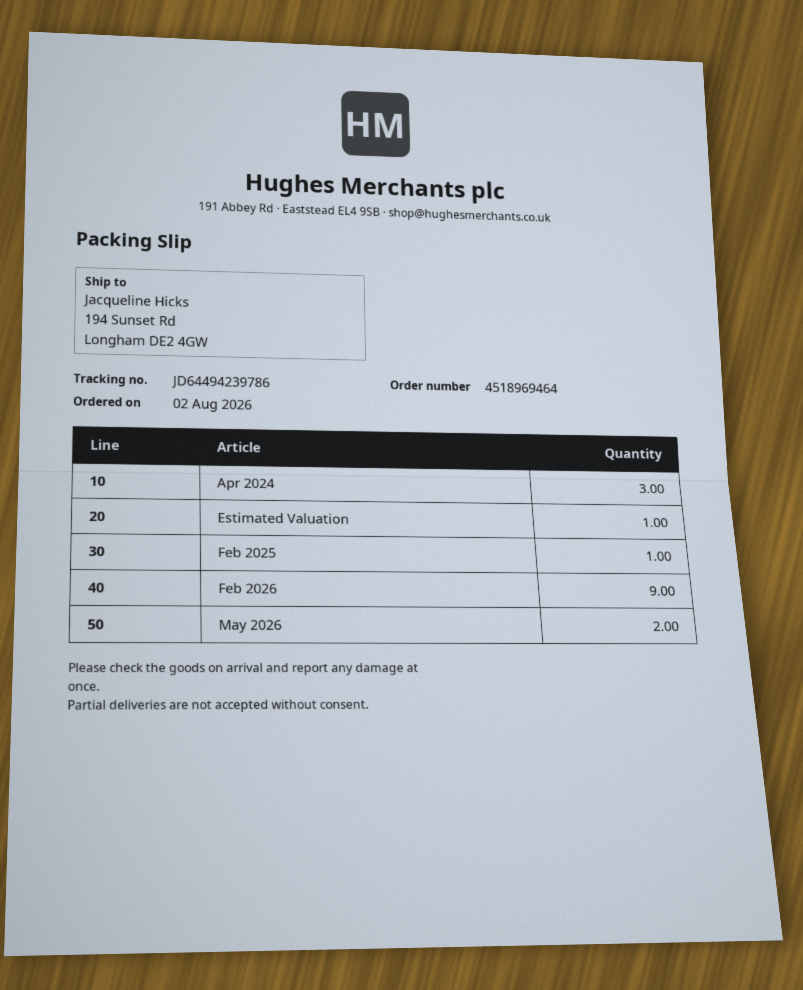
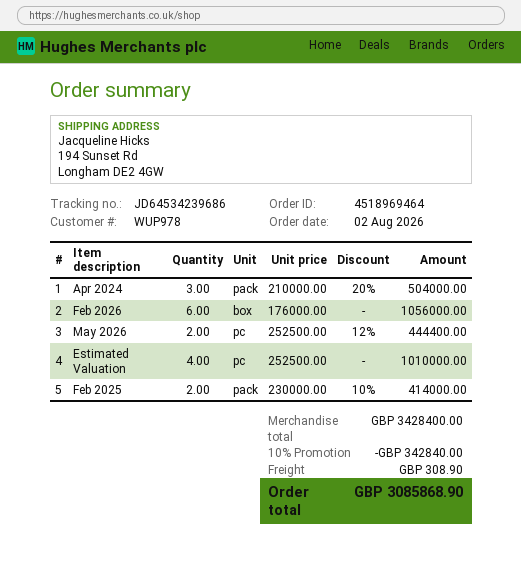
tracking number: JD64494239786 -> JD64534239686
Estimated Valuation: 1 -> 4
Feb 2025: 1 -> 2
Feb 2026: 9 -> 6

